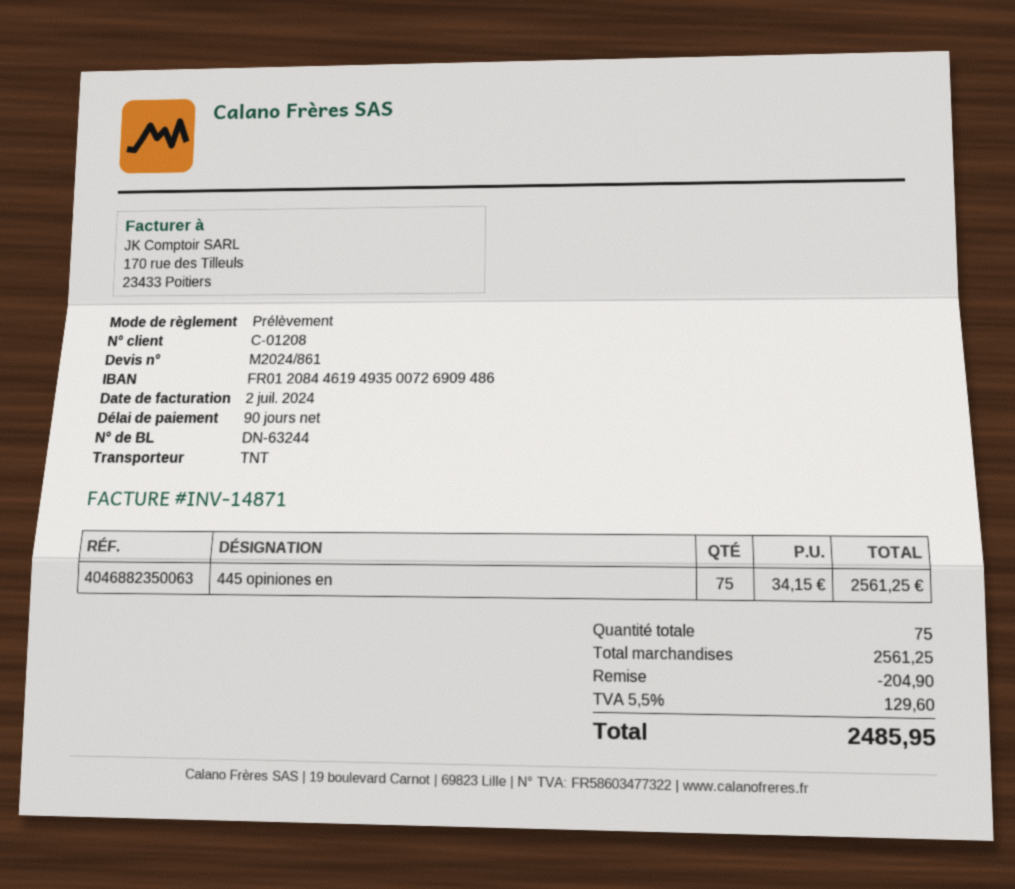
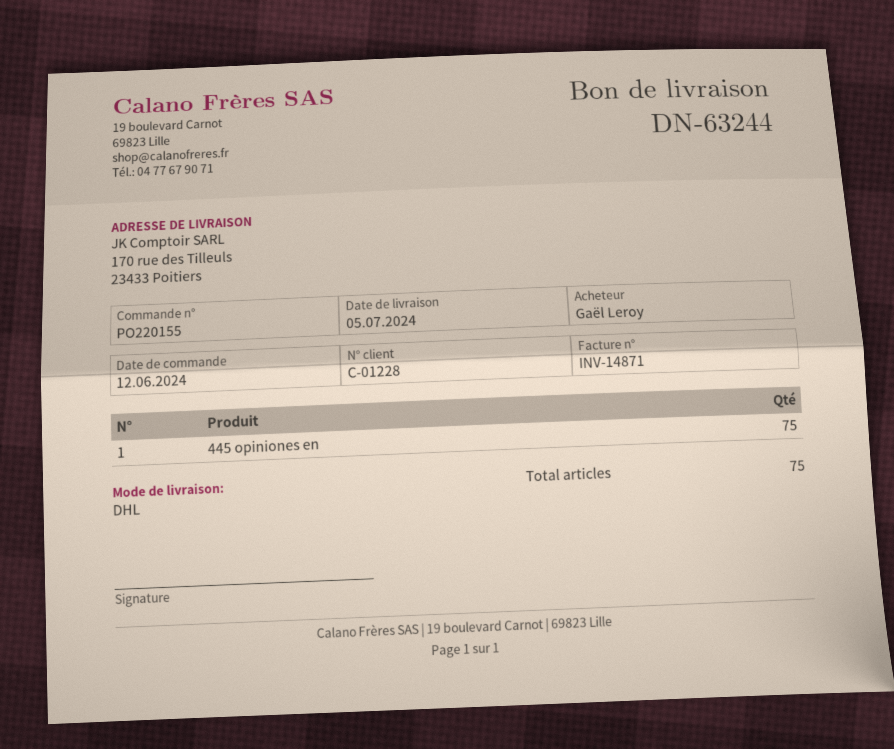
customer number: C-01208 -> C-01228
shipping method: TNT -> DHL

